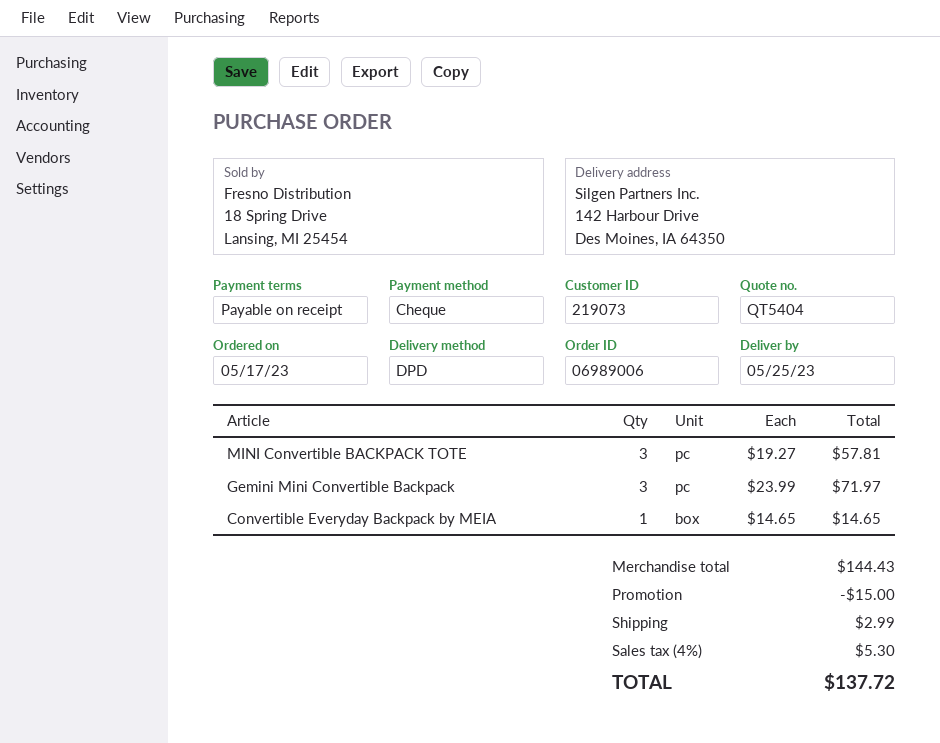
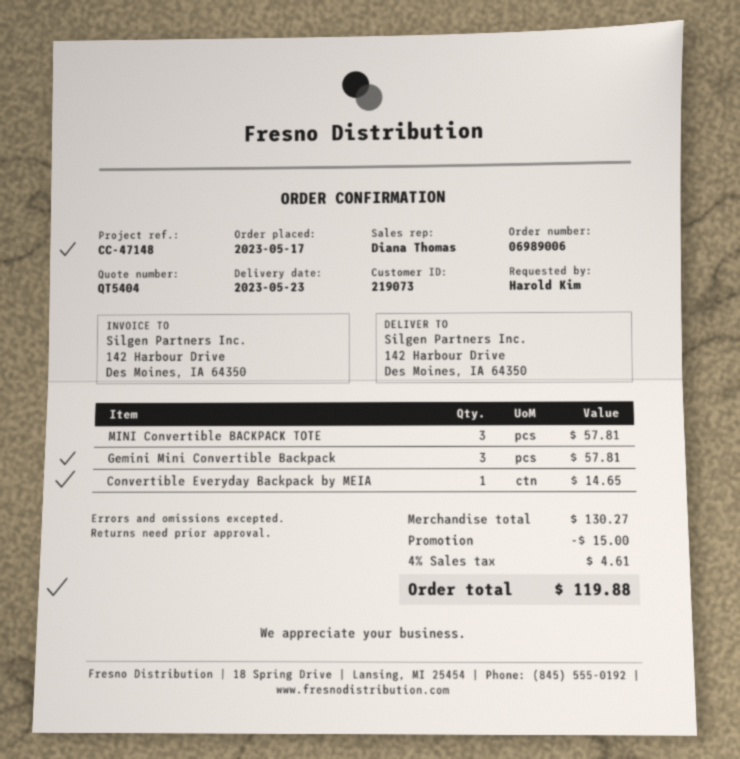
delivery date: 2023-05-25 -> 2023-05-23
Gemini Mini Convertible Backpack: 3 for 71.97 -> 3 for 57.81
subtotal: 144.43 -> 130.27
shipping: 2.99 -> none
tax: 4% = 5.30 -> 4% = 4.61
total: 137.72 -> 119.88

